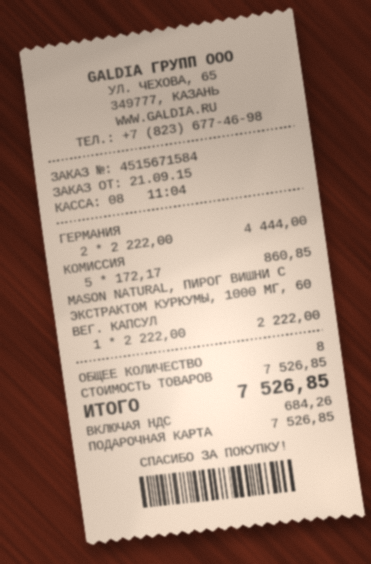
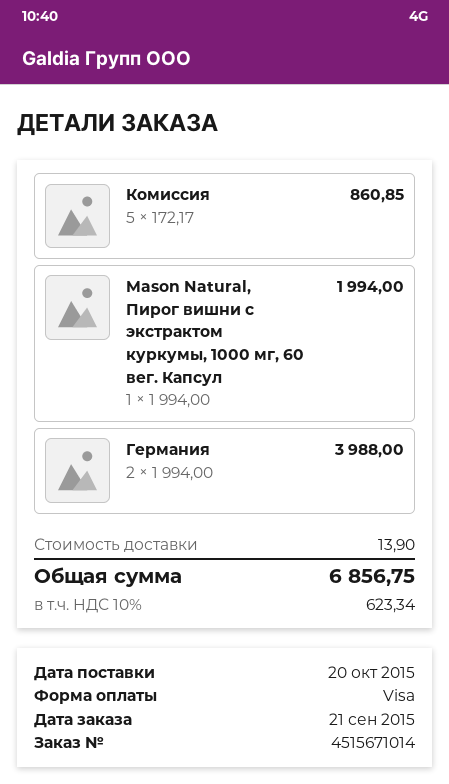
order number: 4515671584 -> 4515671014
payment method: gift card -> Visa
ГЕРМАНИЯ: 2 x 2222.00 = 4444.00 -> 2 x 1994.00 = 3988.00
MASON NATURAL, ПИРОГ ВИШНИ С ЭКСТРАКТОМ КУРКУМЫ, 1000 МГ, 60 ВЕГ. КАПСУЛ: 1 x 2222.00 = 2222.00 -> 1 x 1994.00 = 1994.00
shipping: none -> 13.90
tax: 684.26 -> 623.34
total: 7526.85 -> 6856.75

